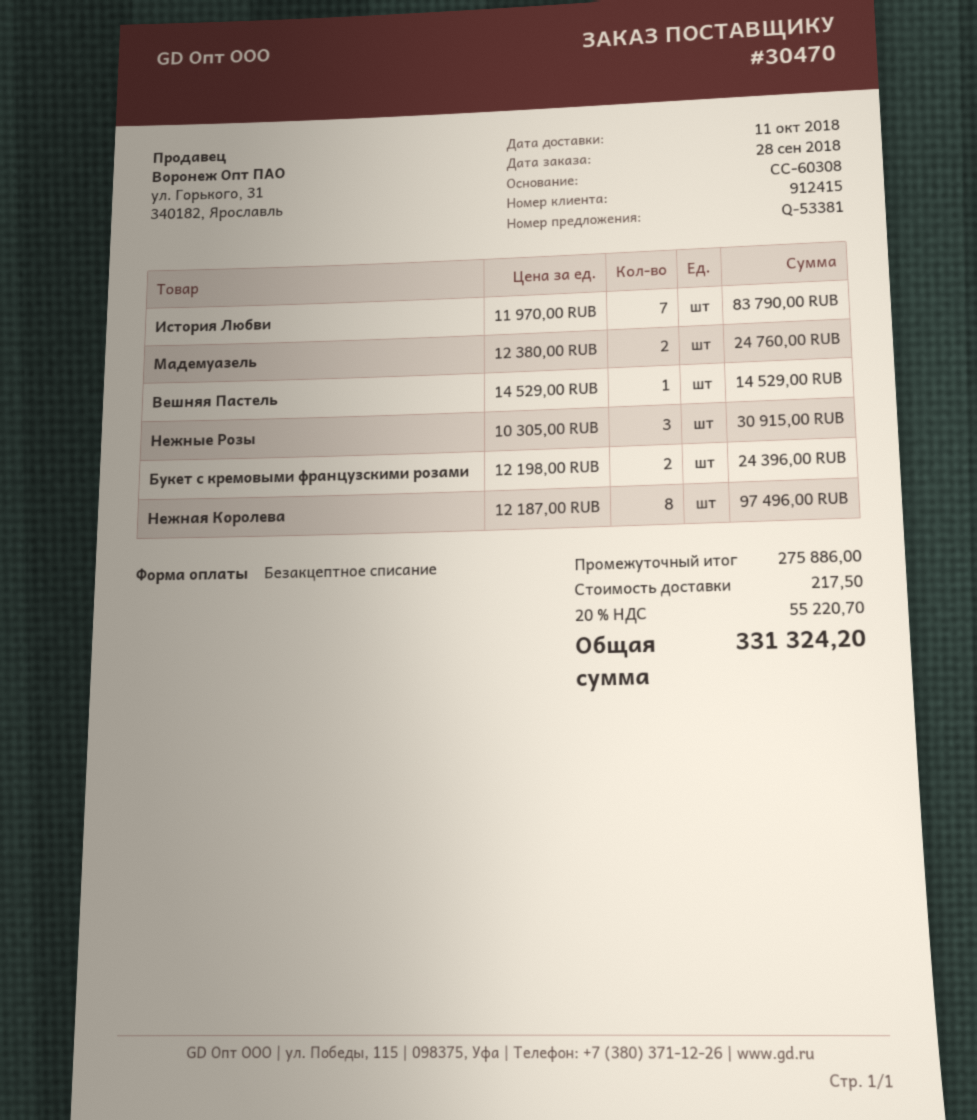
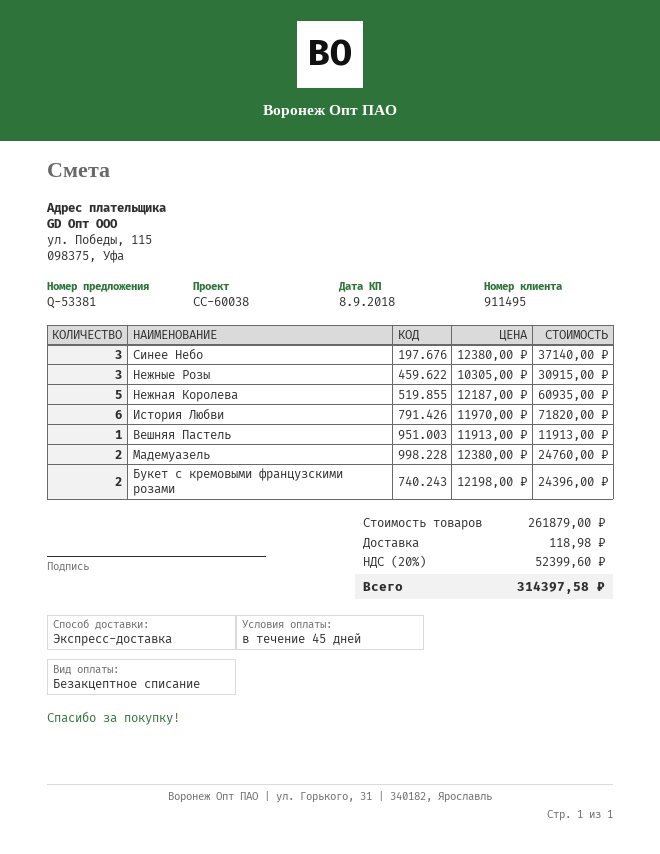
customer number: 912415 -> 911495
reference: CC-60308 -> CC-60038
История Любви: 7 x 11970.00 = 83790.00 -> 6 x 11970.00 = 71820.00
Вешняя Пастель: 1 x 14529.00 = 14529.00 -> 1 x 11913.00 = 11913.00
Нежная Королева: 8 x 12187.00 = 97496.00 -> 5 x 12187.00 = 60935.00
Синее Небо: none -> 3 x 12380.00 = 37140.00
subtotal: 275886.00 -> 261879.00
shipping: 217.50 -> 118.98
tax: 20% = 55220.70 -> 20% = 52399.60
total: 331324.20 -> 314397.58

